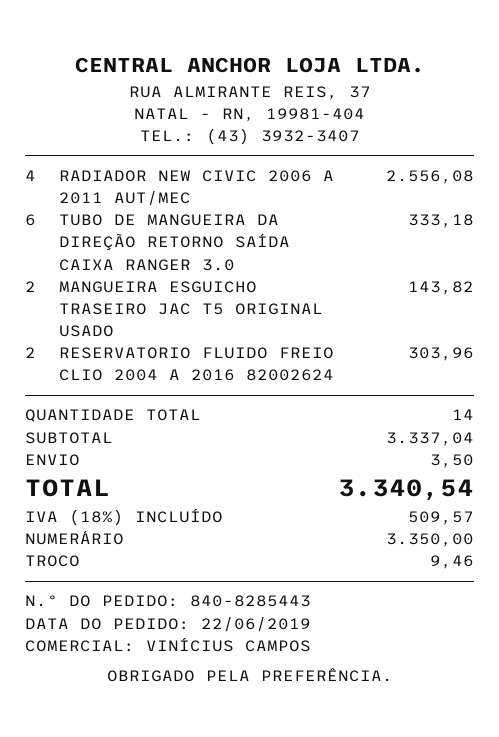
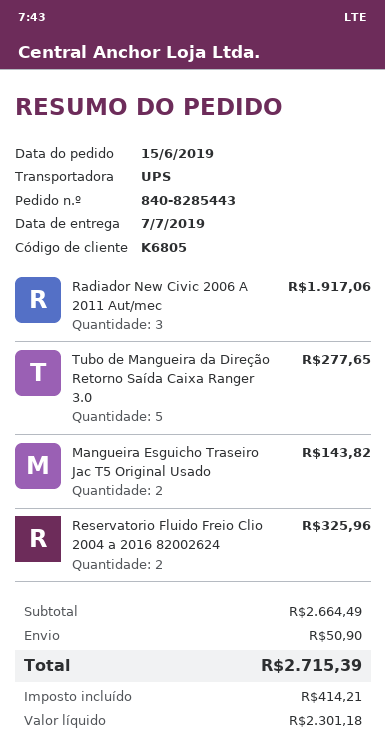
order date: 2019-06-22 -> 2019-06-15
RADIADOR NEW CIVIC 2006 A 2011 AUT/MEC: 4 for 2556.08 -> 3 for 1917.06
TUBO DE MANGUEIRA DA DIREÇÃO RETORNO SAÍDA CAIXA RANGER 3.0: 6 for 333.18 -> 5 for 277.65
RESERVATORIO FLUIDO FREIO CLIO 2004 A 2016 82002624: 2 for 303.96 -> 2 for 325.96
subtotal: 3337.04 -> 2664.49
shipping: 3.50 -> 50.90
tax: 509.57 -> 414.21
total: 3340.54 -> 2715.39

